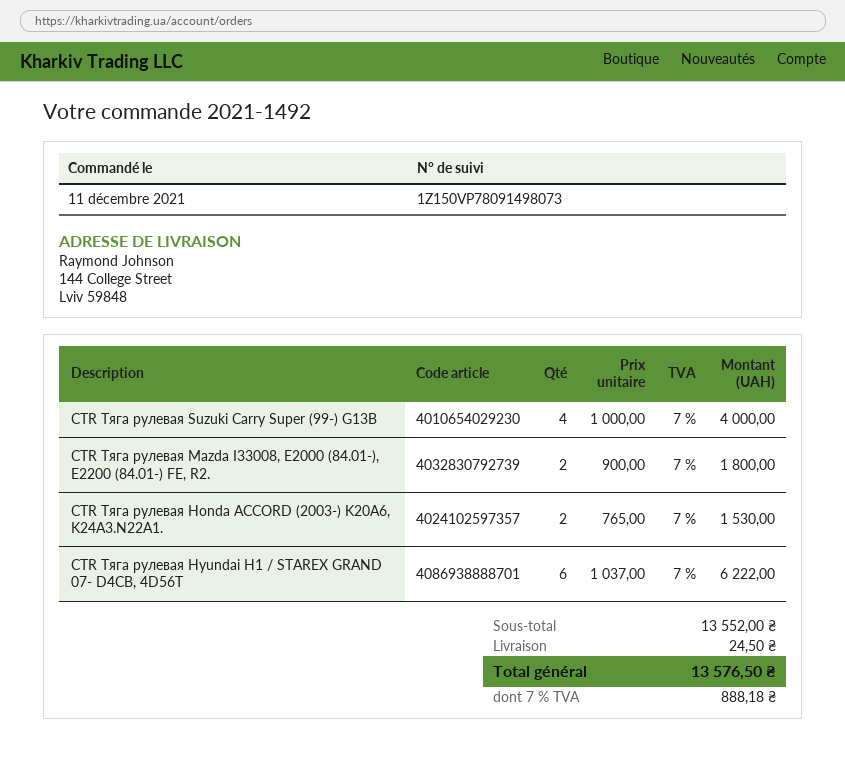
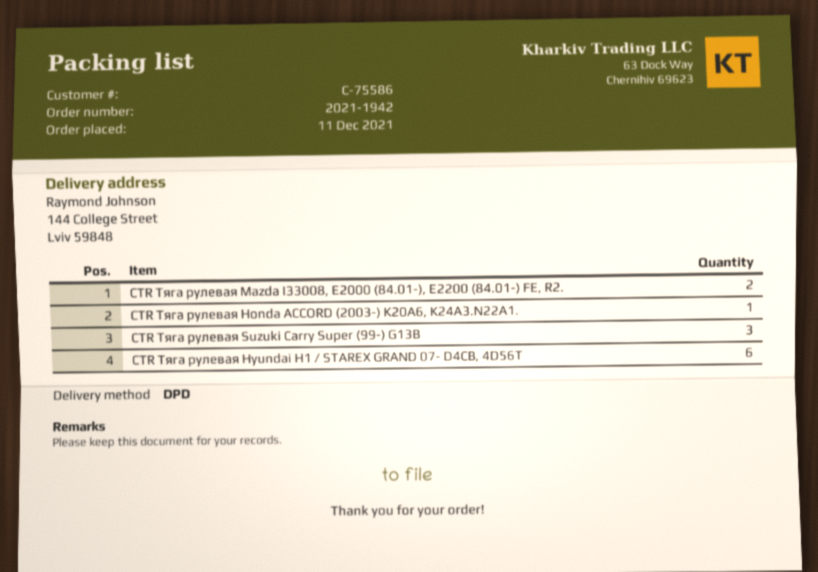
order number: 2021-1492 -> 2021-1942
CTR Тяга рулевая Suzuki Carry Super (99-) G13B: 4 -> 3
CTR Тяга рулевая Honda ACCORD (2003-) K20A6, K24A3.N22A1.: 2 -> 1

